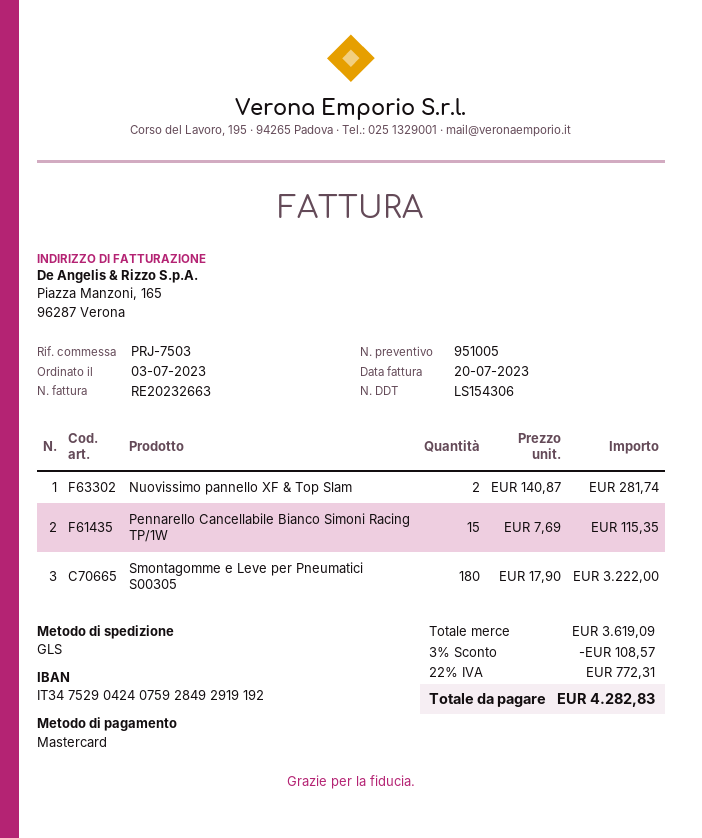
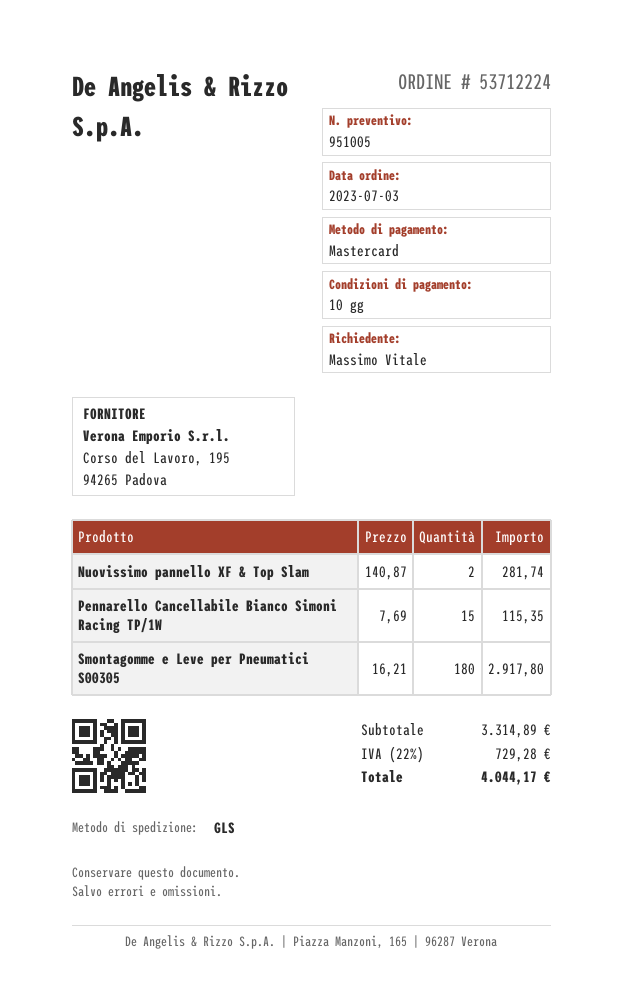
Smontagomme e Leve per Pneumatici S00305: 180 x 17.90 = 3222.00 -> 180 x 16.21 = 2917.80
subtotal: 3619.09 -> 3314.89
discount: 3% = 108.57 -> none
tax: 22% = 772.31 -> 22% = 729.28
total: 4282.83 -> 4044.17

